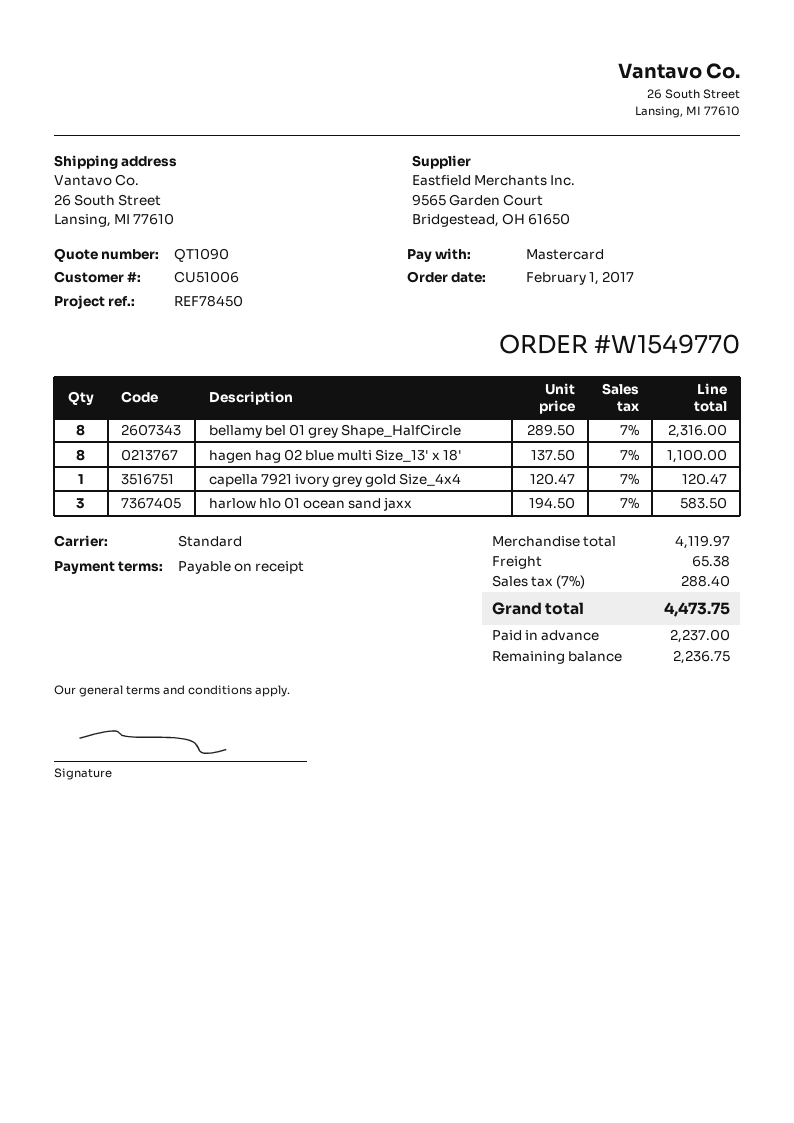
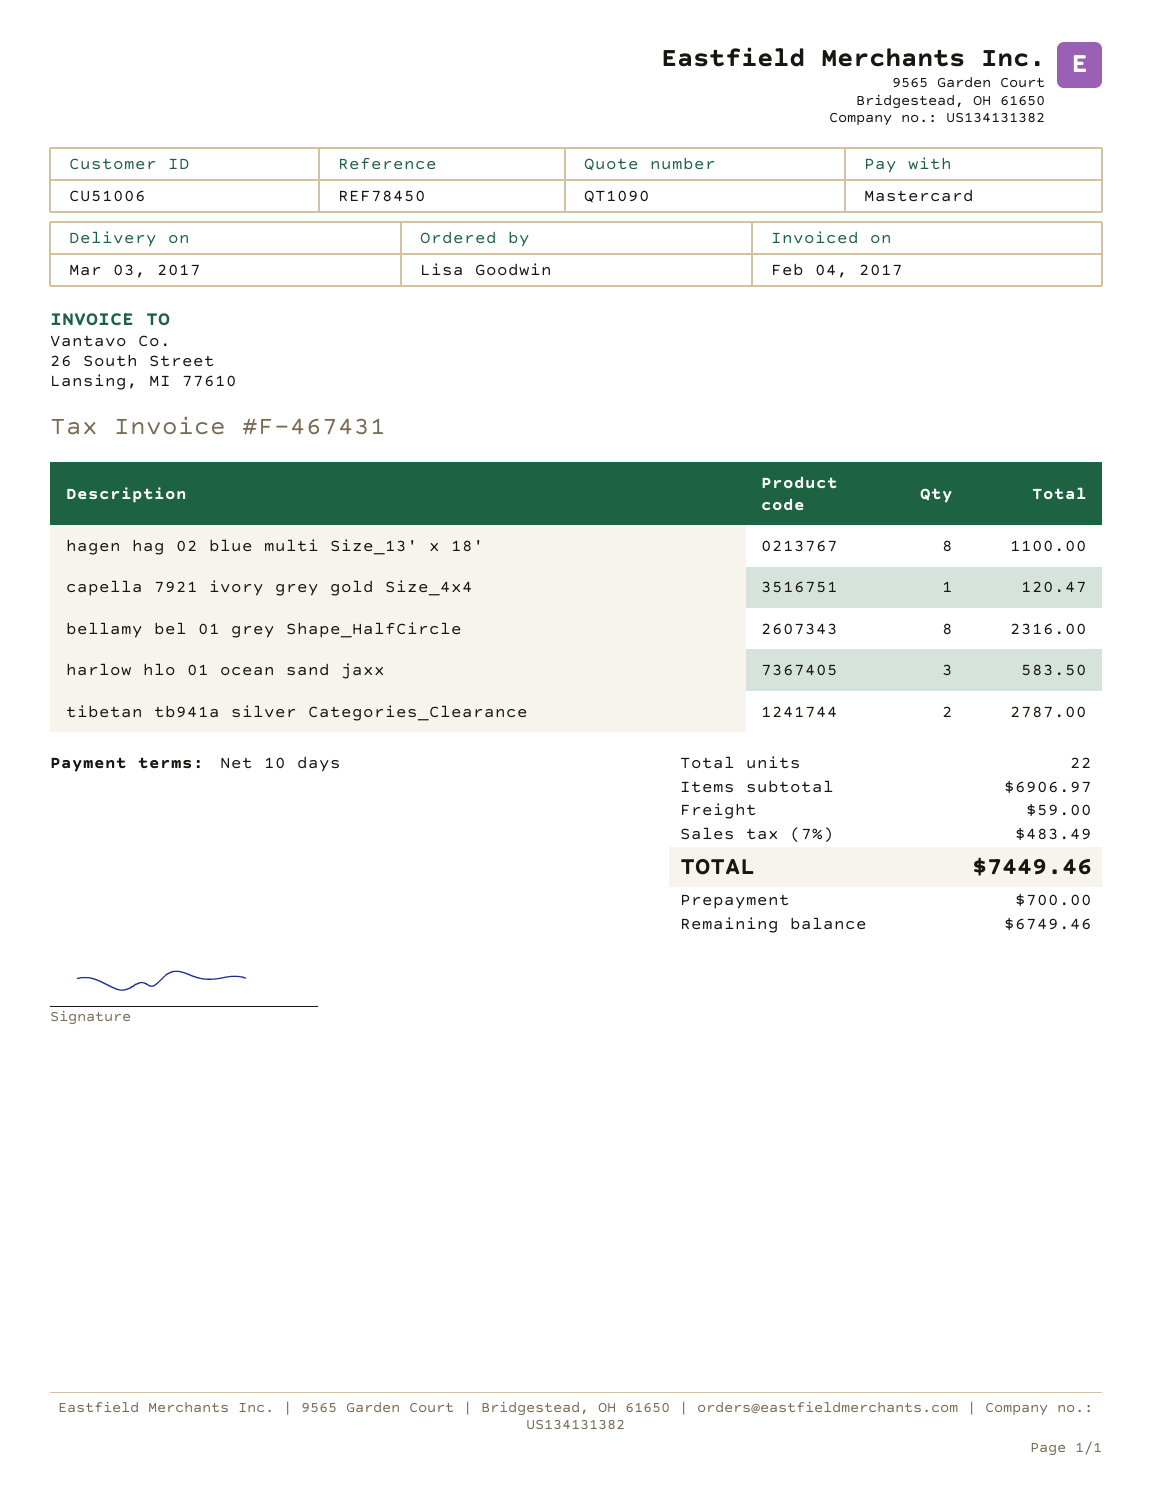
payment terms: on receipt -> 10 days
tibetan tb941a silver Categories_Clearance: none -> 2 for 2787.00
subtotal: 4119.97 -> 6906.97
shipping: 65.38 -> 59.00
tax: 7% = 288.40 -> 7% = 483.49
total: 4473.75 -> 7449.46
deposit: 2237.00 -> 700.00
balance: 2236.75 -> 6749.46

